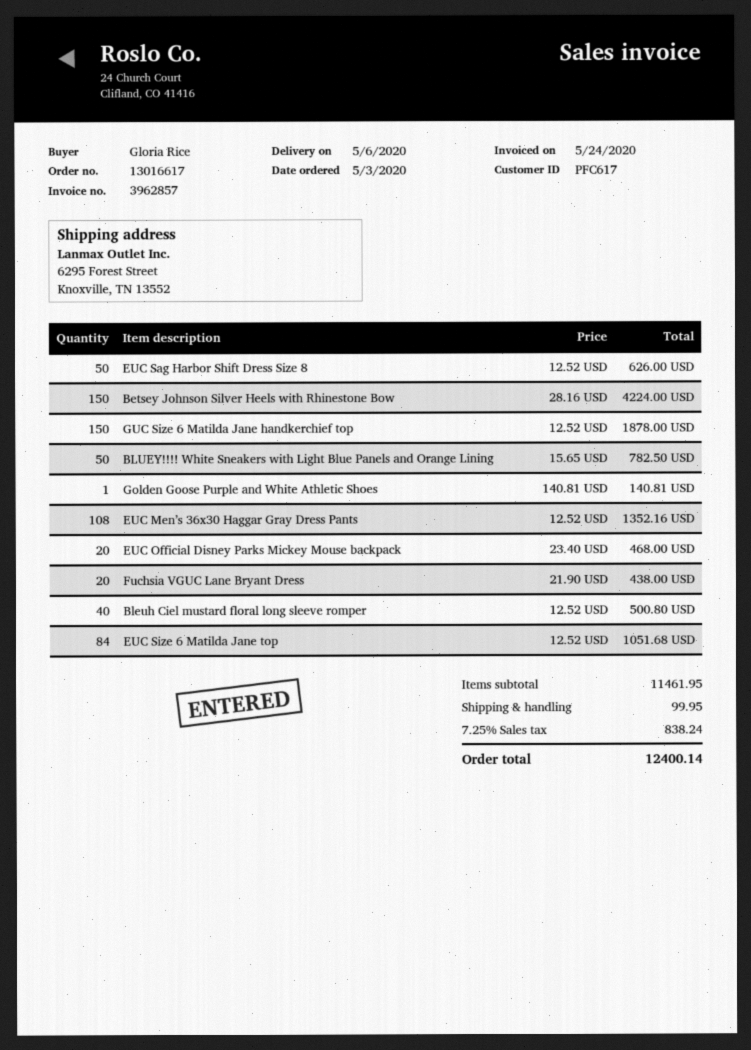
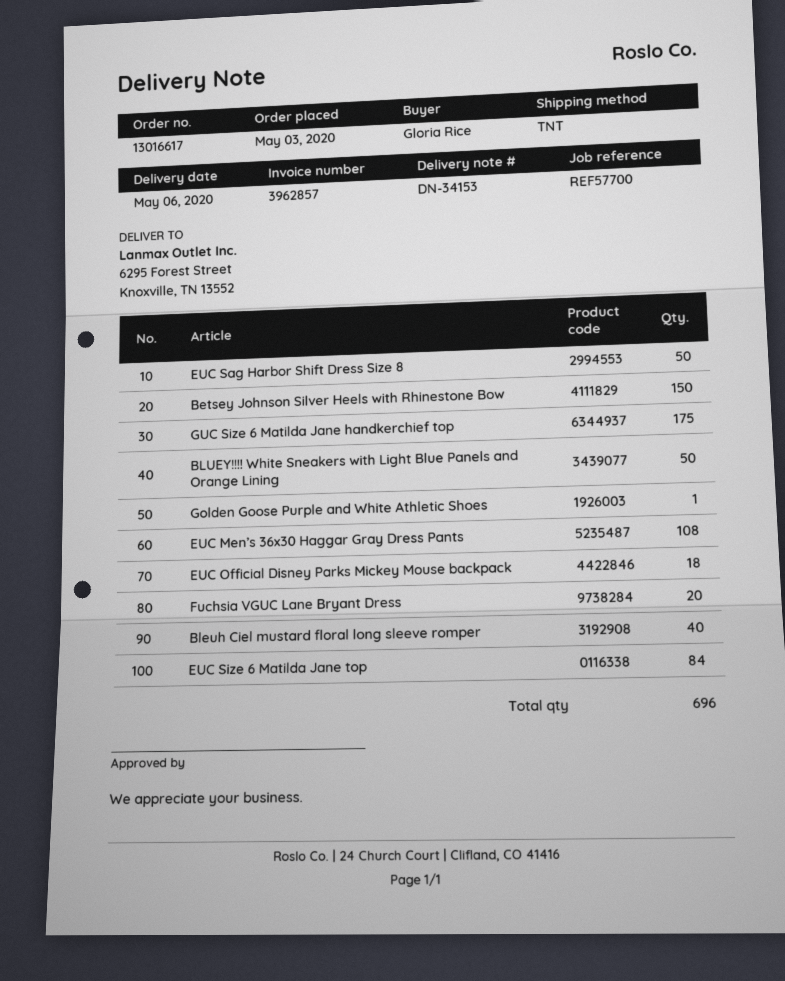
GUC Size 6 Matilda Jane handkerchief top: 150 -> 175
EUC Official Disney Parks Mickey Mouse backpack: 20 -> 18

